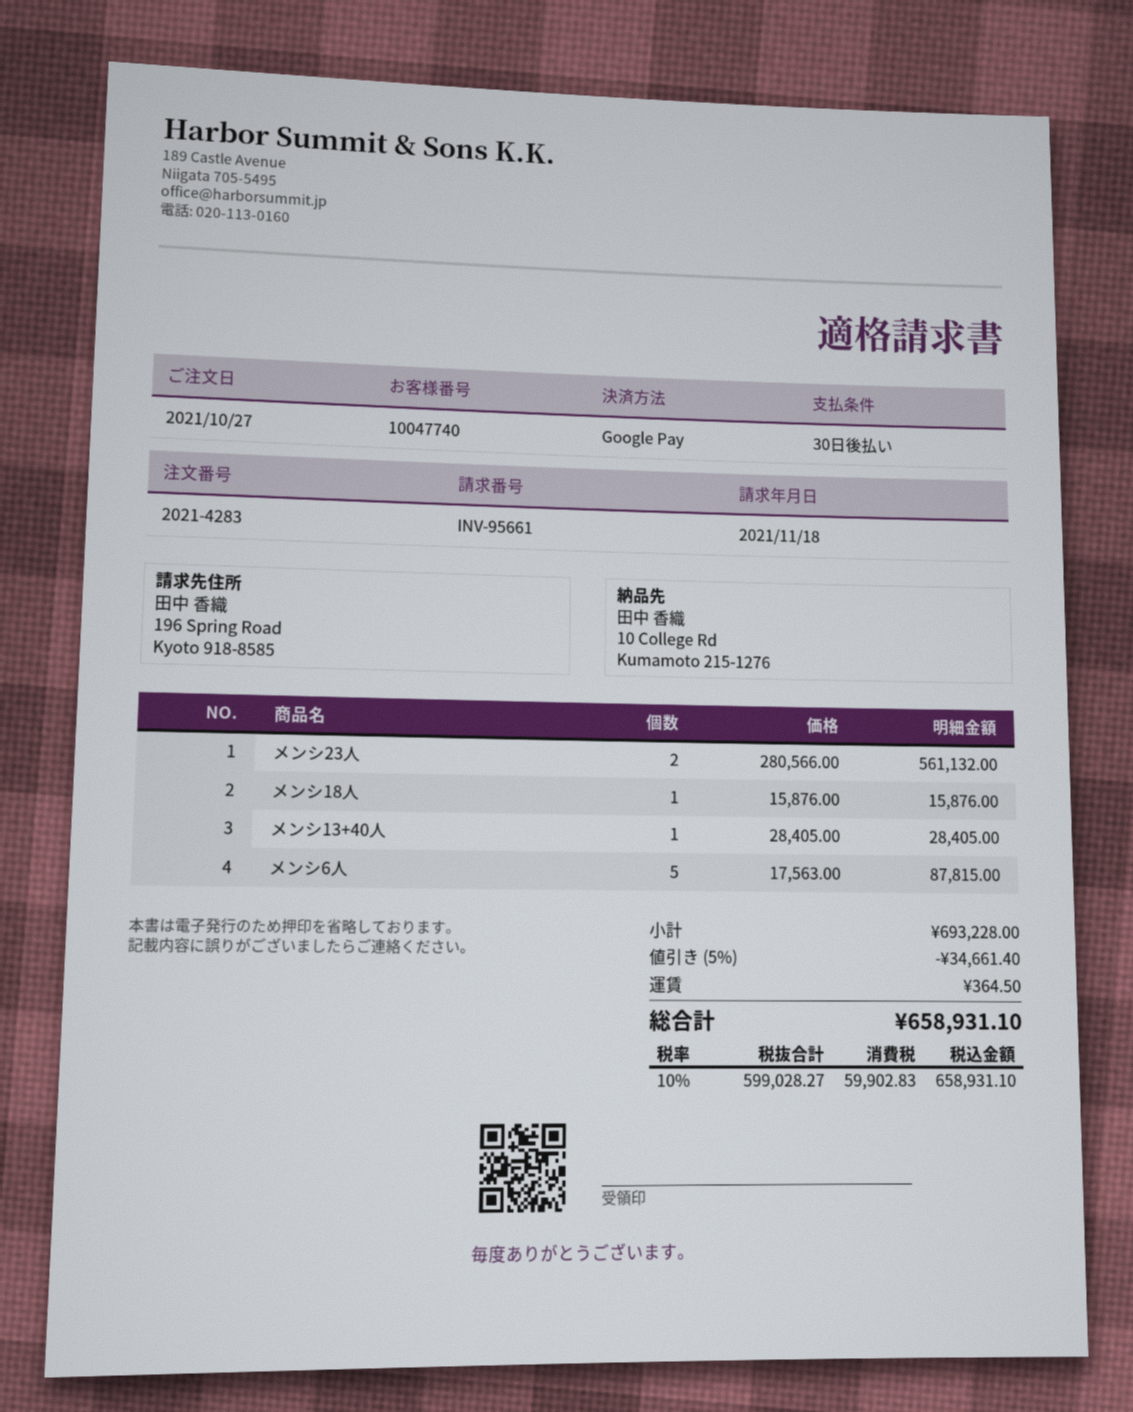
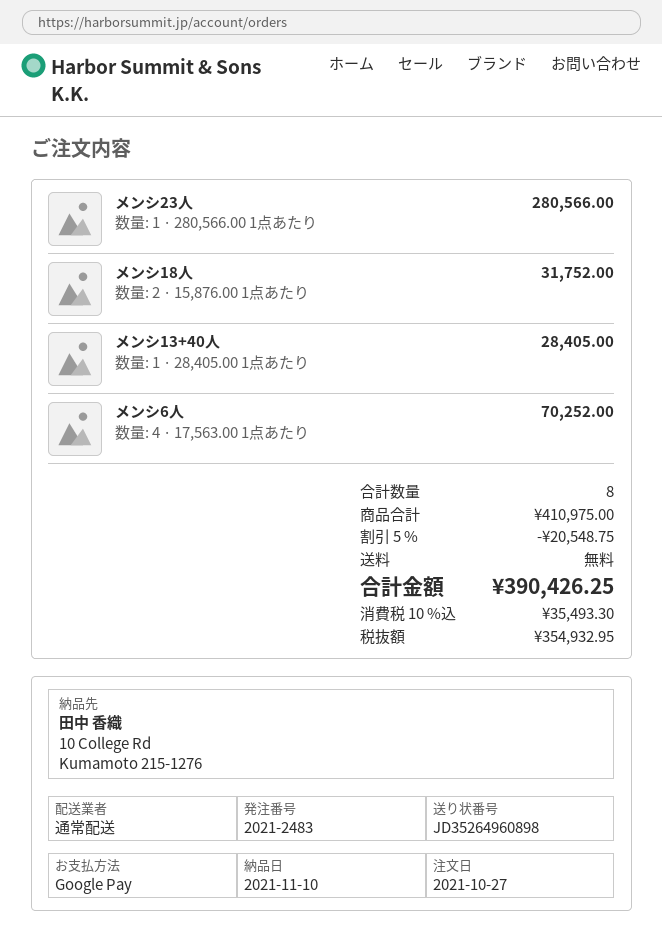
order number: 2021-4283 -> 2021-2483
メンシ23人: 2 x 280566.00 = 561132.00 -> 1 x 280566.00 = 280566.00
メンシ18人: 1 x 15876.00 = 15876.00 -> 2 x 15876.00 = 31752.00
メンシ6人: 5 x 17563.00 = 87815.00 -> 4 x 17563.00 = 70252.00
subtotal: 693228.00 -> 410975.00
discount: 5% = 34661.40 -> 5% = 20548.75
shipping: 364.50 -> 0.00
net: 599028.27 -> 354932.95
tax: 10% = 59902.83 -> 10% = 35493.30
total: 658931.10 -> 390426.25

